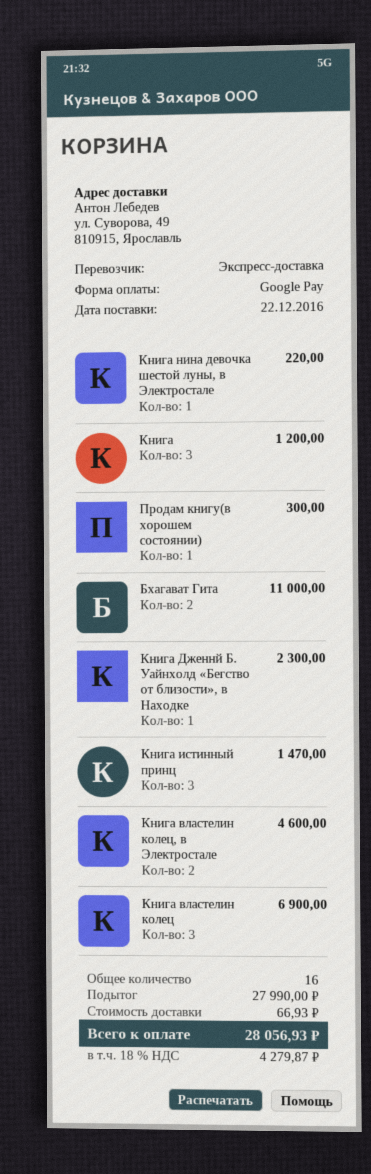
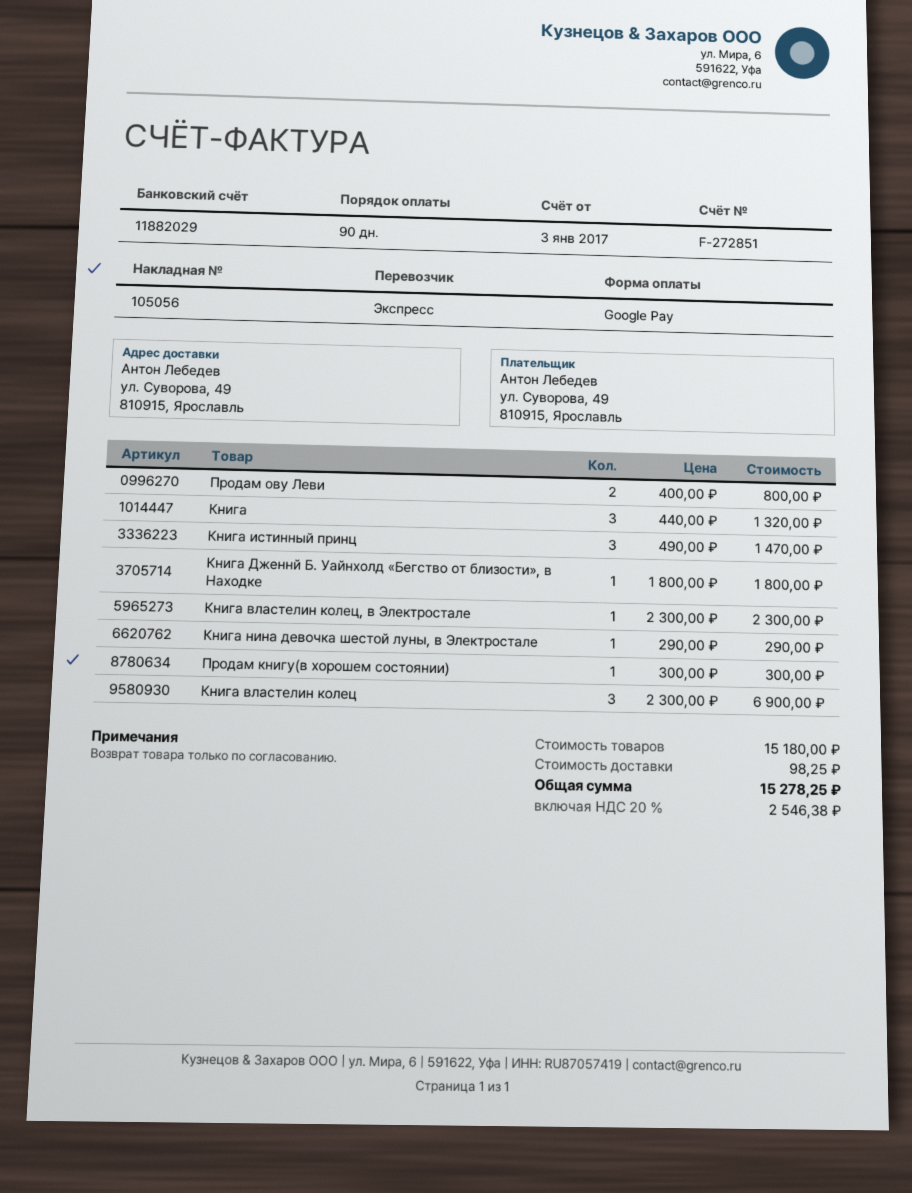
Книга нина девочка шестой луны, в Электростале: 1 for 220.00 -> 1 for 290.00
Книга: 3 for 1200.00 -> 3 for 1320.00
Бхагават Гита: 2 for 11000.00 -> none
Книга Дженнй Б. Уайнхолд «Бегство от близости», в Находке: 1 for 2300.00 -> 1 for 1800.00
Книга властелин колец, в Электростале: 2 for 4600.00 -> 1 for 2300.00
Продам ову Леви: none -> 2 for 800.00
subtotal: 27990.00 -> 15180.00
shipping: 66.93 -> 98.25
tax: 18% = 4279.87 -> 20% = 2546.38
total: 28056.93 -> 15278.25

